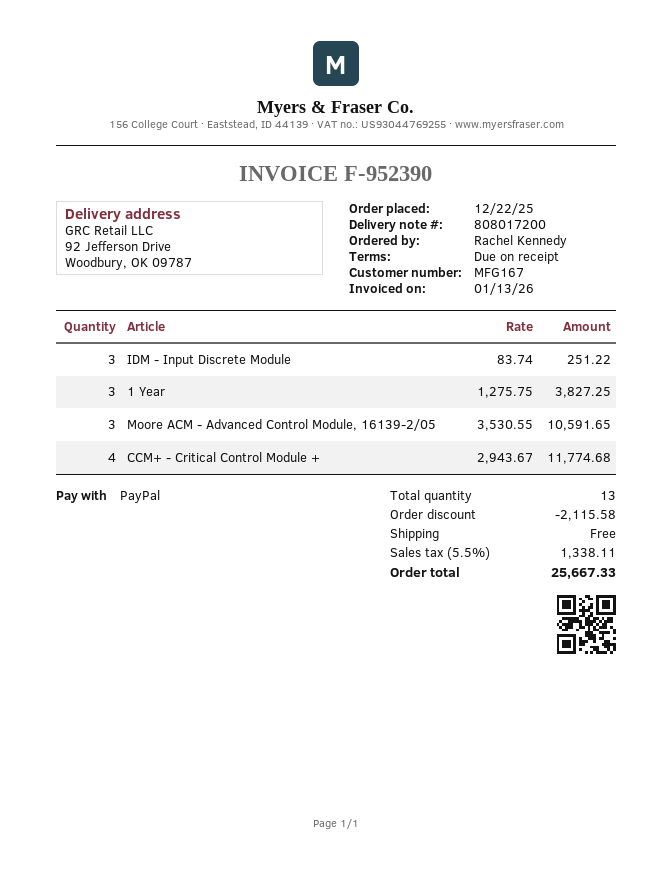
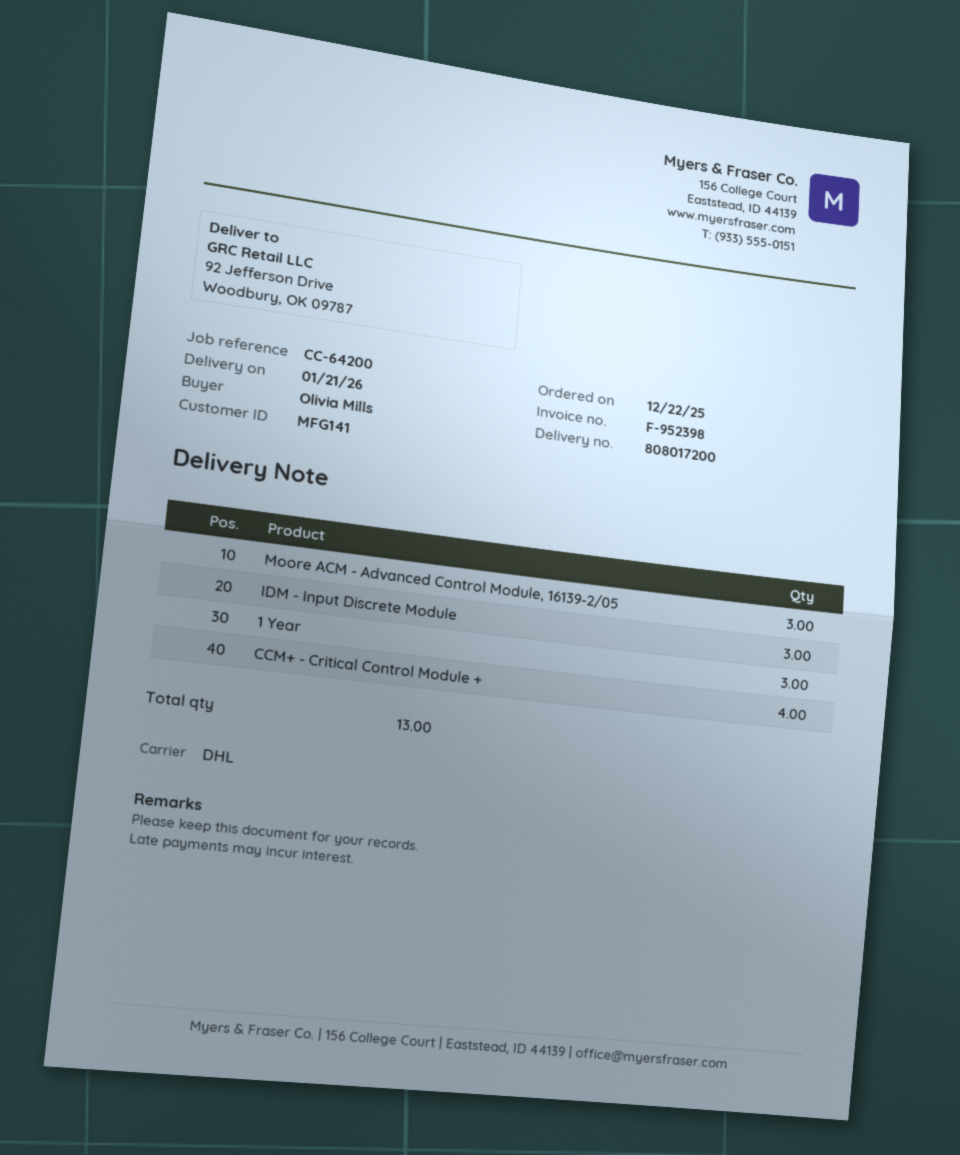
invoice number: F-952390 -> F-952398
customer number: MFG167 -> MFG141
ordered by: Rachel Kennedy -> Olivia Mills

